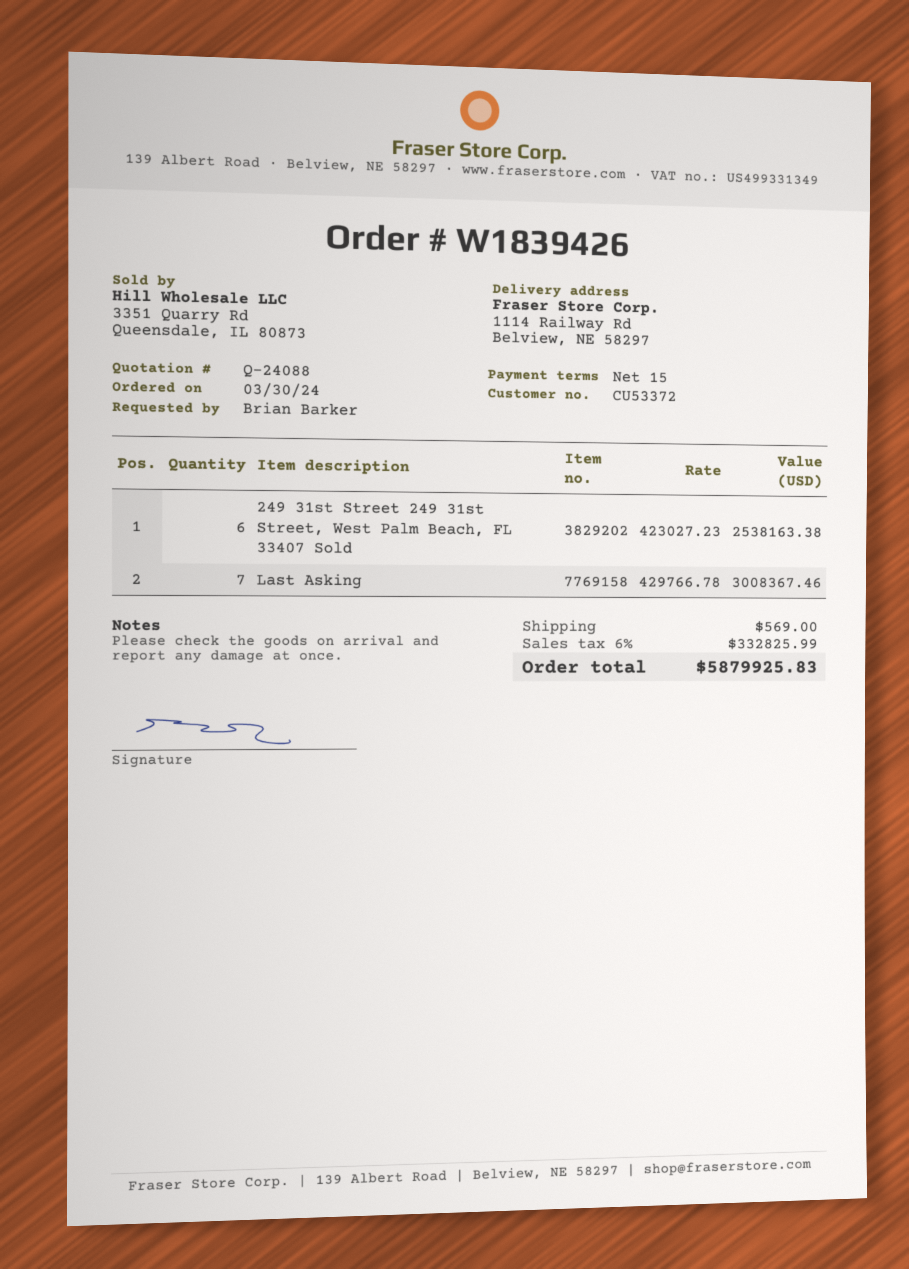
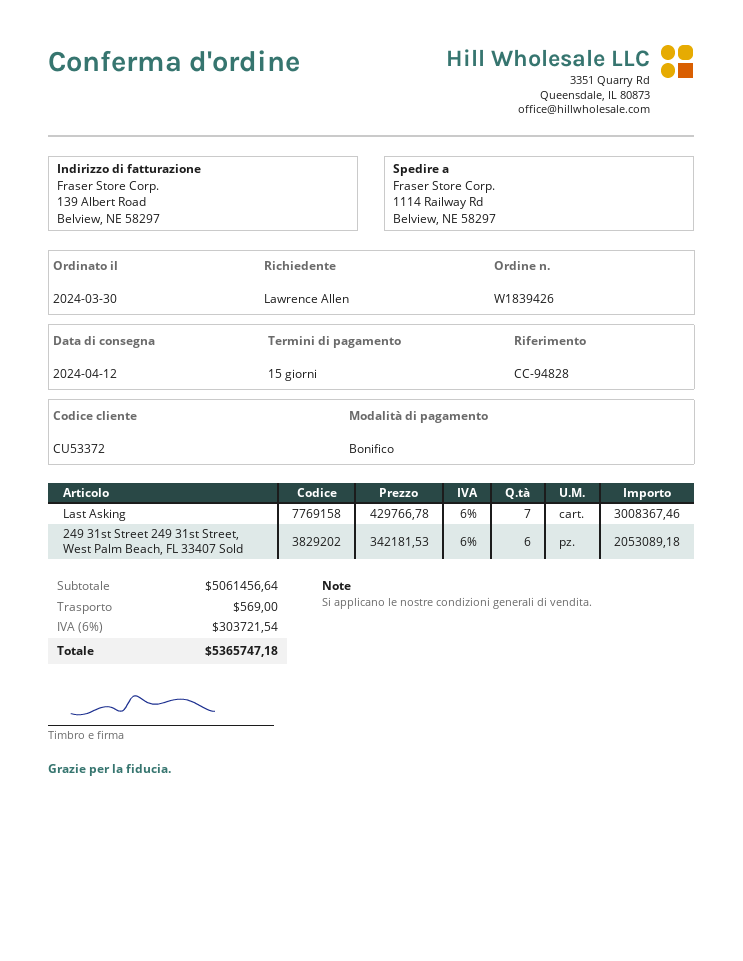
ordered by: Brian Barker -> Lawrence Allen
249 31st Street 249 31st Street, West Palm Beach, FL 33407 Sold: 6 x 423027.23 = 2538163.38 -> 6 x 342181.53 = 2053089.18
tax: 6% = 332825.99 -> 6% = 303721.54
total: 5879925.83 -> 5365747.18

